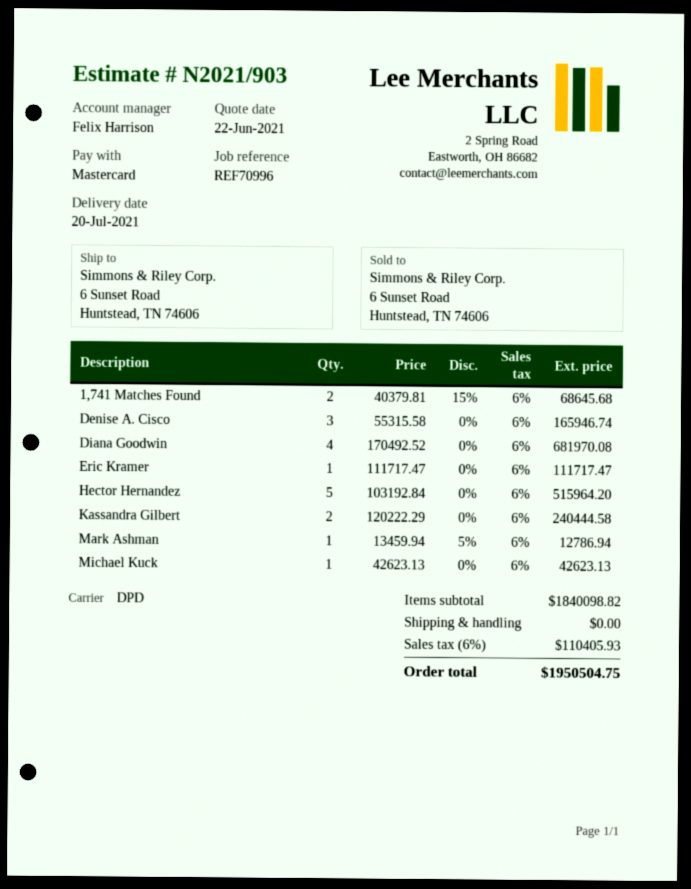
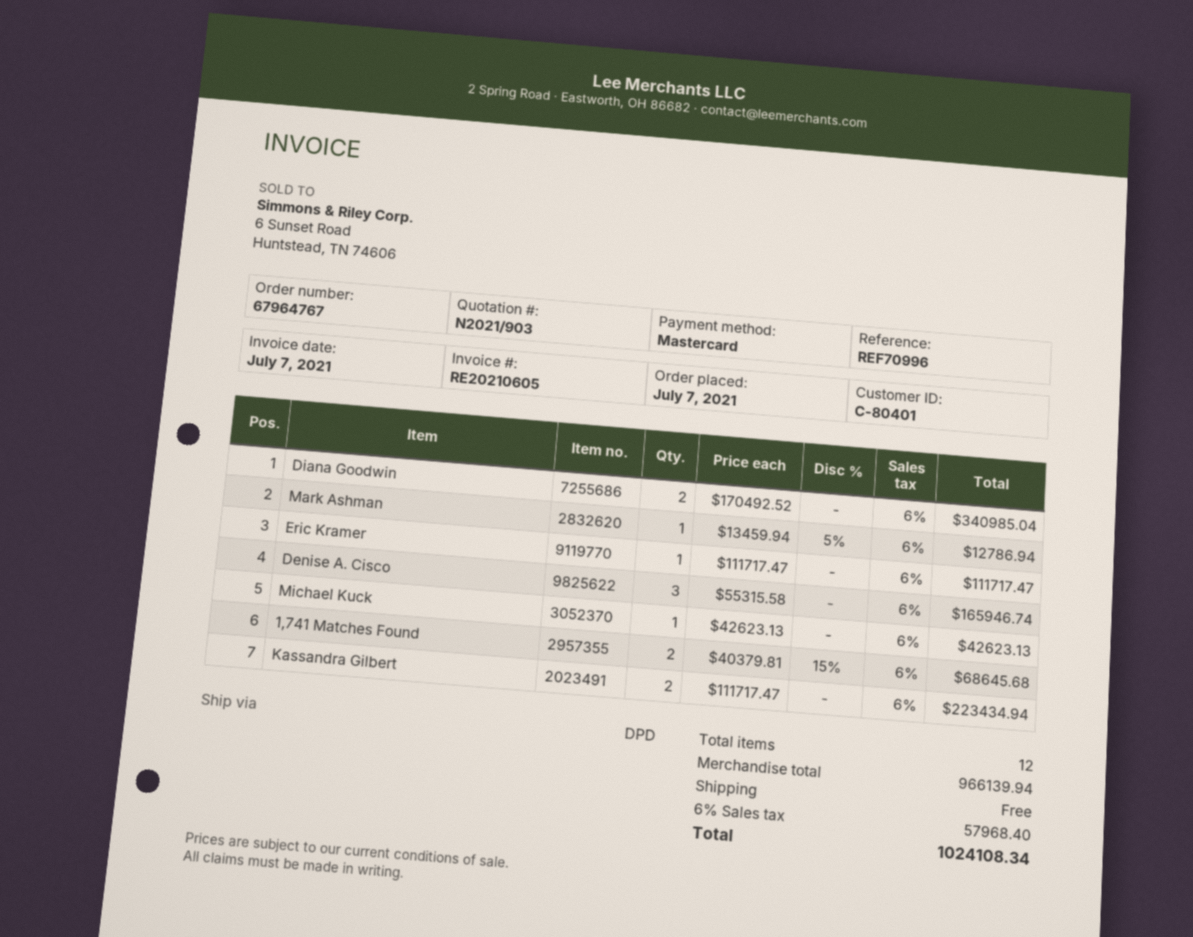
Diana Goodwin: 4 x 170492.52 = 681970.08 -> 2 x 170492.52 = 340985.04
Hector Hernandez: 5 x 103192.84 = 515964.20 -> none
Kassandra Gilbert: 2 x 120222.29 = 240444.58 -> 2 x 111717.47 = 223434.94
subtotal: 1840098.82 -> 966139.94
tax: 6% = 110405.93 -> 6% = 57968.40
total: 1950504.75 -> 1024108.34

